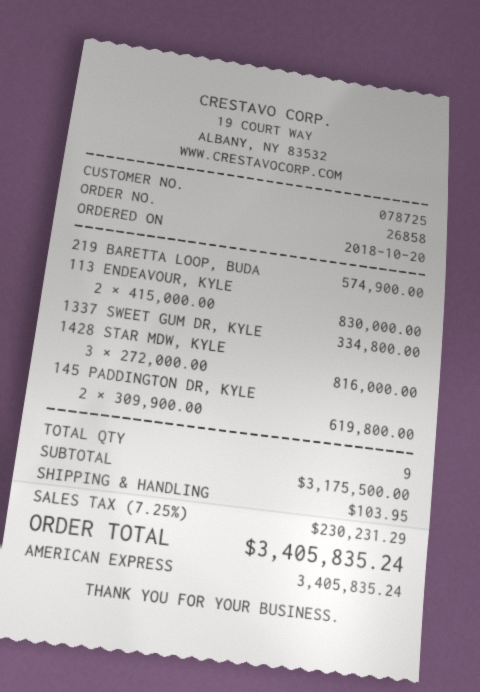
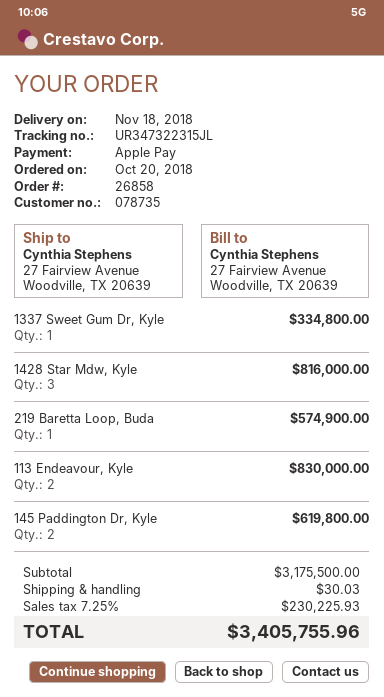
customer number: 078725 -> 078735
payment method: American Express -> Apple Pay
shipping: 103.95 -> 30.03
tax: 7.25% = 230231.29 -> 7.25% = 230225.93
total: 3405835.24 -> 3405755.96

